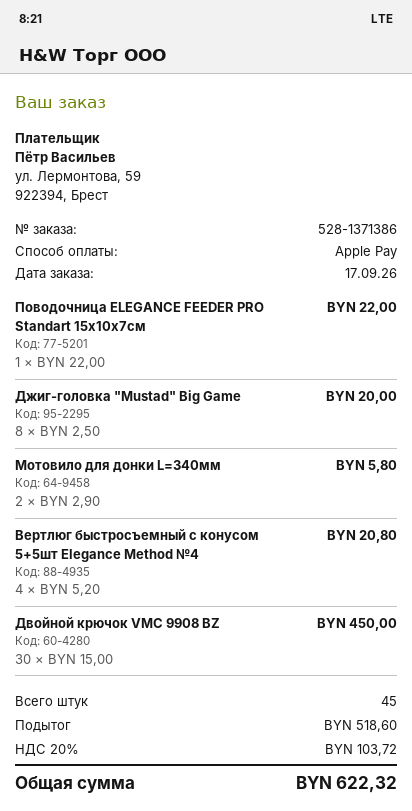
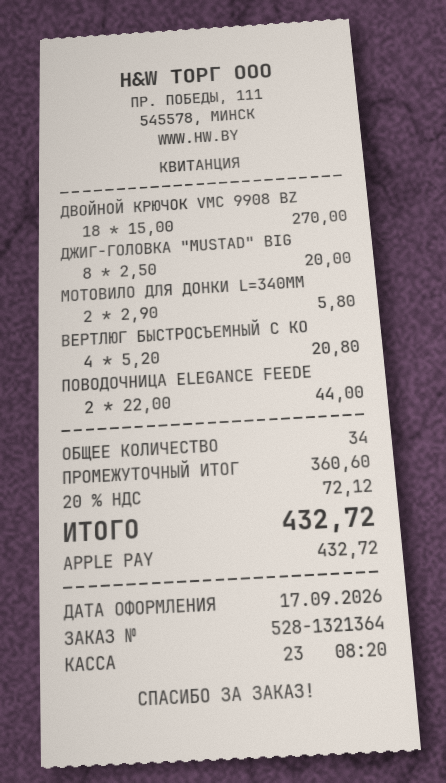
order number: 528-1371386 -> 528-1321364
Поводочница ELEGANCE FEEDER PRO Standart 15x10x7см: 1 x 22.00 = 22.00 -> 2 x 22.00 = 44.00
Двойной крючок VMC 9908 BZ: 30 x 15.00 = 450.00 -> 18 x 15.00 = 270.00
total quantity: 45 -> 34
subtotal: 518.60 -> 360.60
tax: 20% = 103.72 -> 20% = 72.12
total: 622.32 -> 432.72

